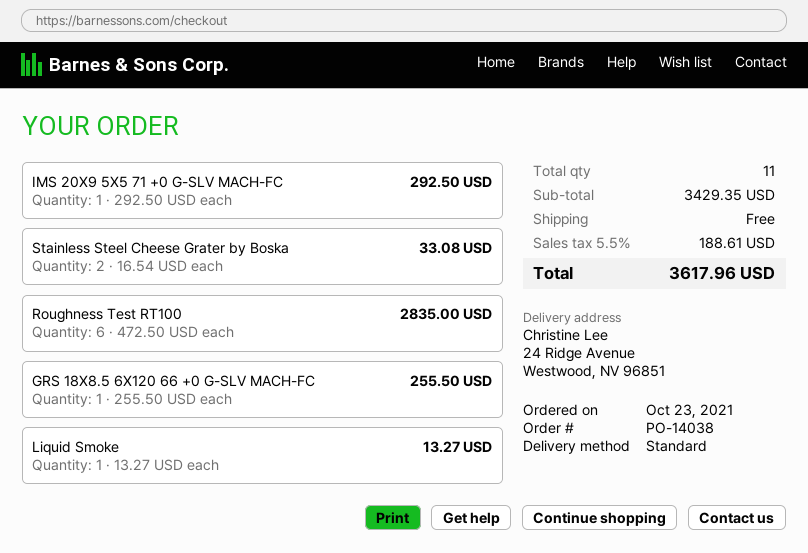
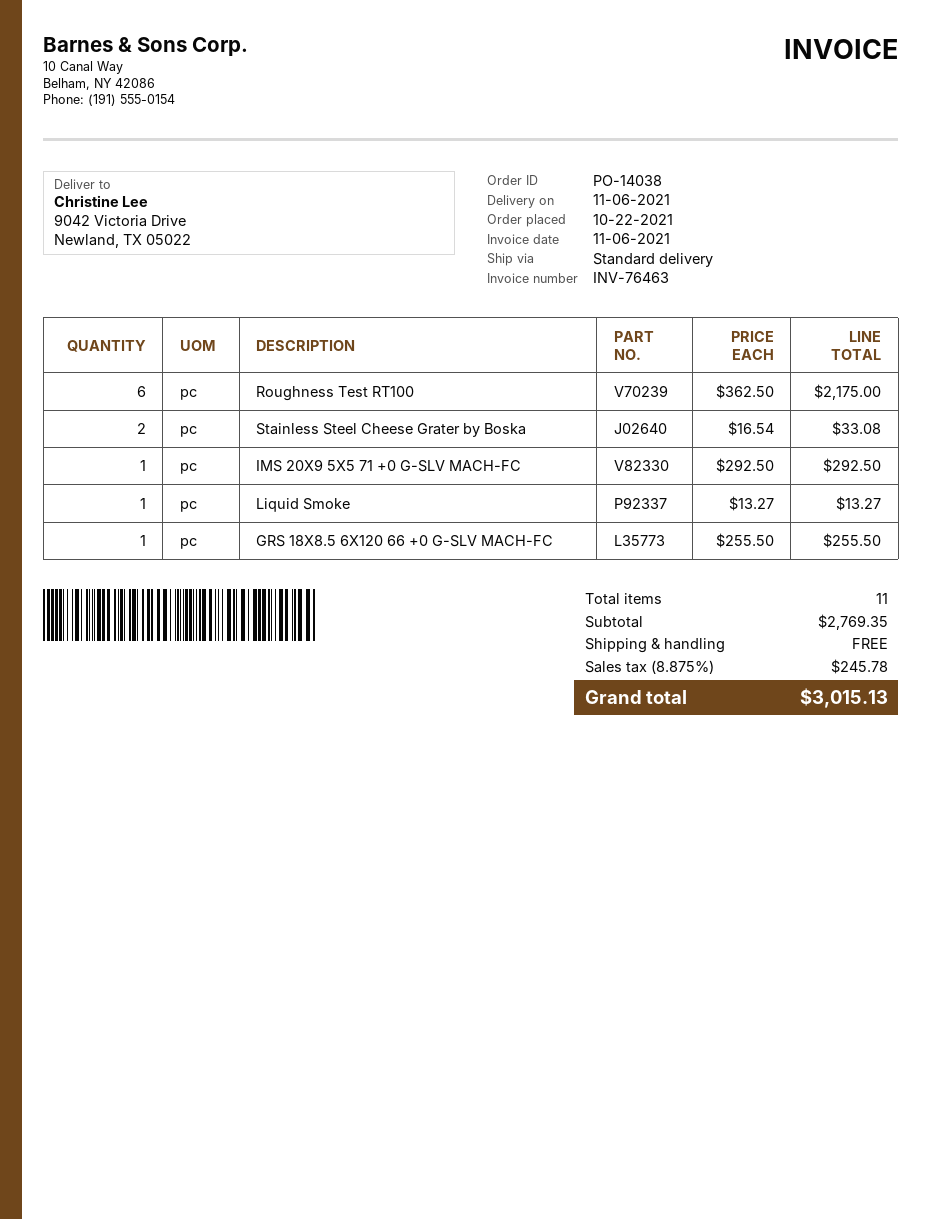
order date: 2021-10-23 -> 2021-10-22
ship to: 24 Ridge Avenue, Westwood, NV 96851 -> 9042 Victoria Drive, Newland, TX 05022
Roughness Test RT100: 6 x 472.50 = 2835.00 -> 6 x 362.50 = 2175.00
subtotal: 3429.35 -> 2769.35
tax: 5.5% = 188.61 -> 8.875% = 245.78
total: 3617.96 -> 3015.13

